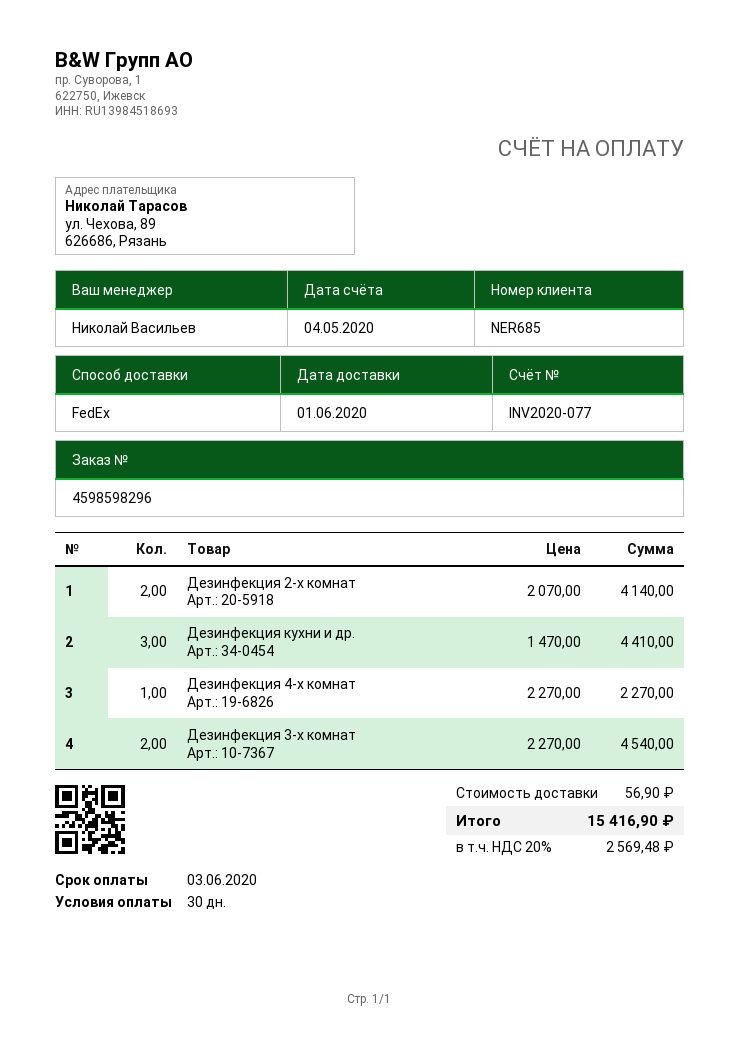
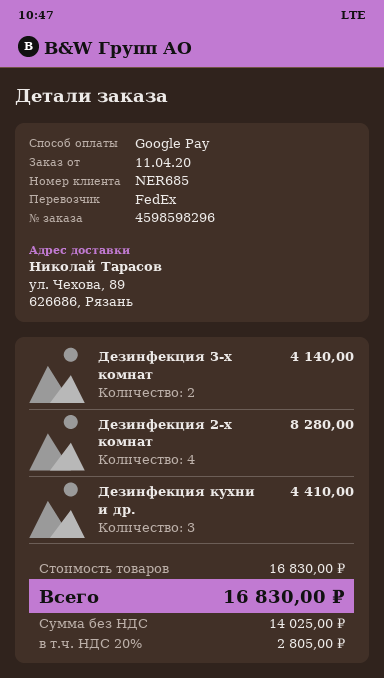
Дезинфекция 2-х комнат: 2 for 4140.00 -> 4 for 8280.00
Дезинфекция 4-х комнат: 1 for 2270.00 -> none
Дезинфекция 3-х комнат: 2 for 4540.00 -> 2 for 4140.00
shipping: 56.90 -> none
tax: 20% = 2569.48 -> 20% = 2805.00
total: 15416.90 -> 16830.00

